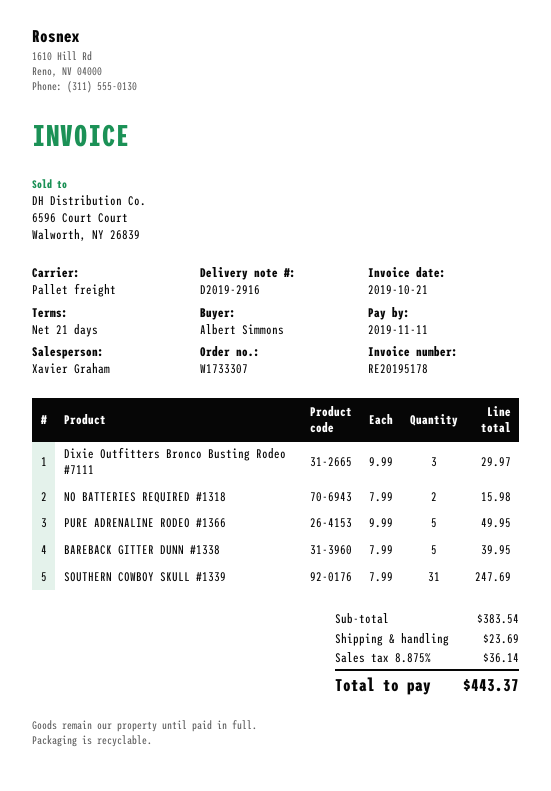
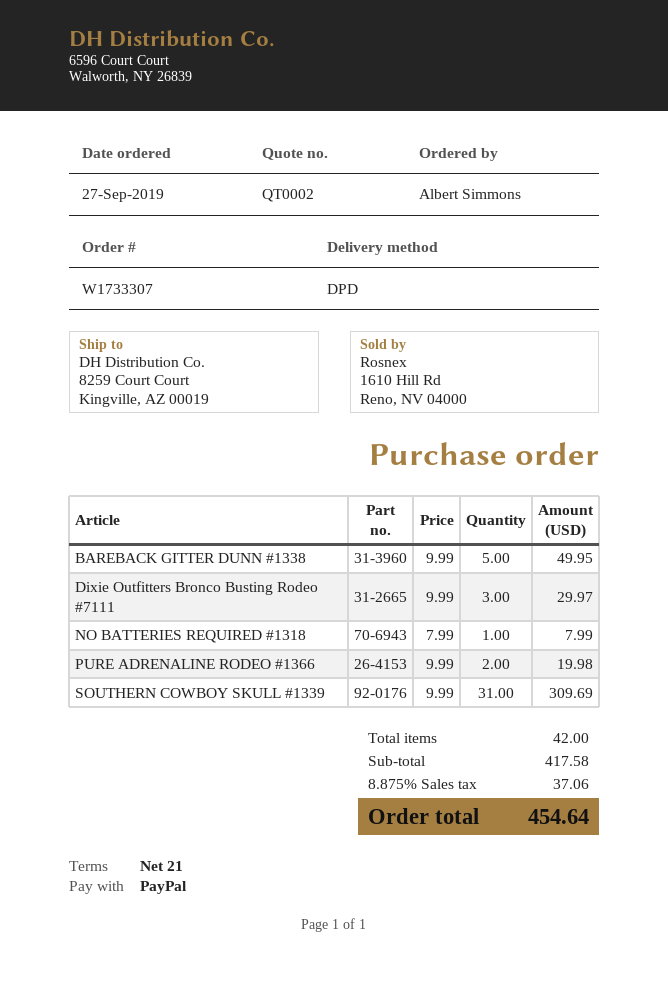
shipping method: pallet freight -> DPD
NO BATTERIES REQUIRED #1318: 2 x 7.99 = 15.98 -> 1 x 7.99 = 7.99
PURE ADRENALINE RODEO #1366: 5 x 9.99 = 49.95 -> 2 x 9.99 = 19.98
BAREBACK GITTER DUNN #1338: 5 x 7.99 = 39.95 -> 5 x 9.99 = 49.95
SOUTHERN COWBOY SKULL #1339: 31 x 7.99 = 247.69 -> 31 x 9.99 = 309.69
subtotal: 383.54 -> 417.58
shipping: 23.69 -> none
tax: 8.875% = 36.14 -> 8.875% = 37.06
total: 443.37 -> 454.64

